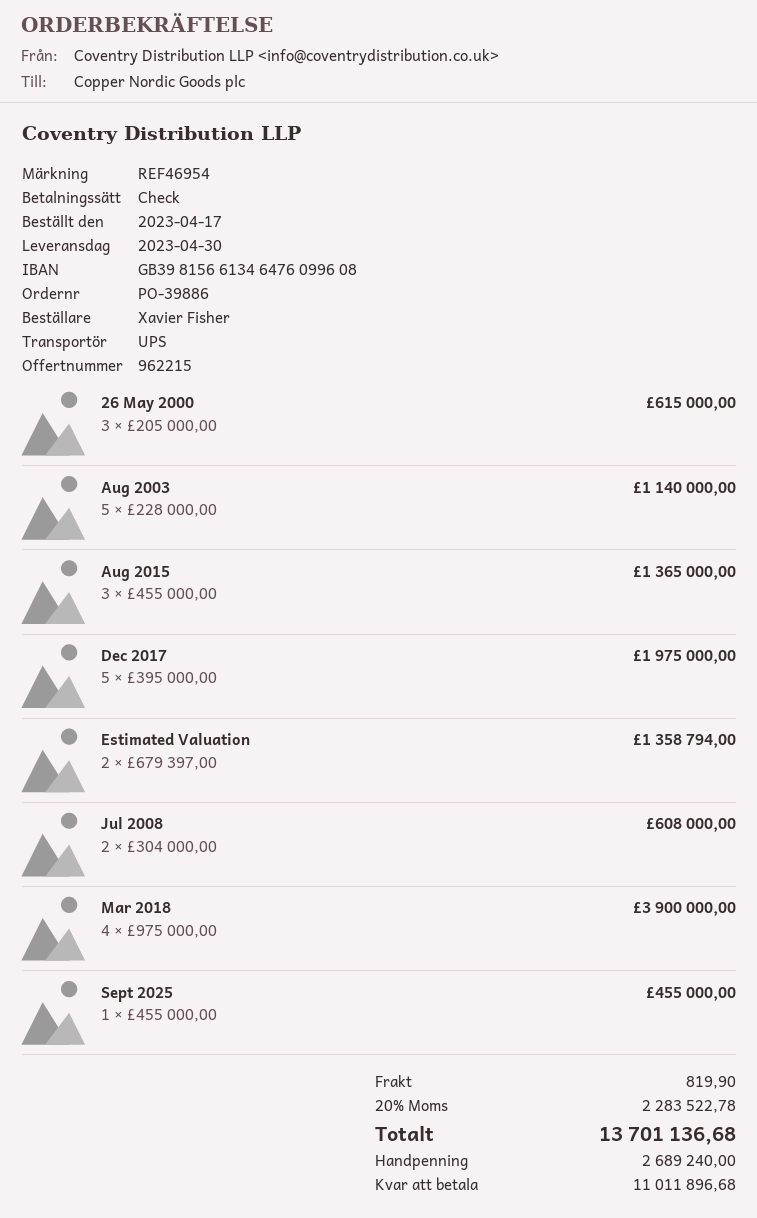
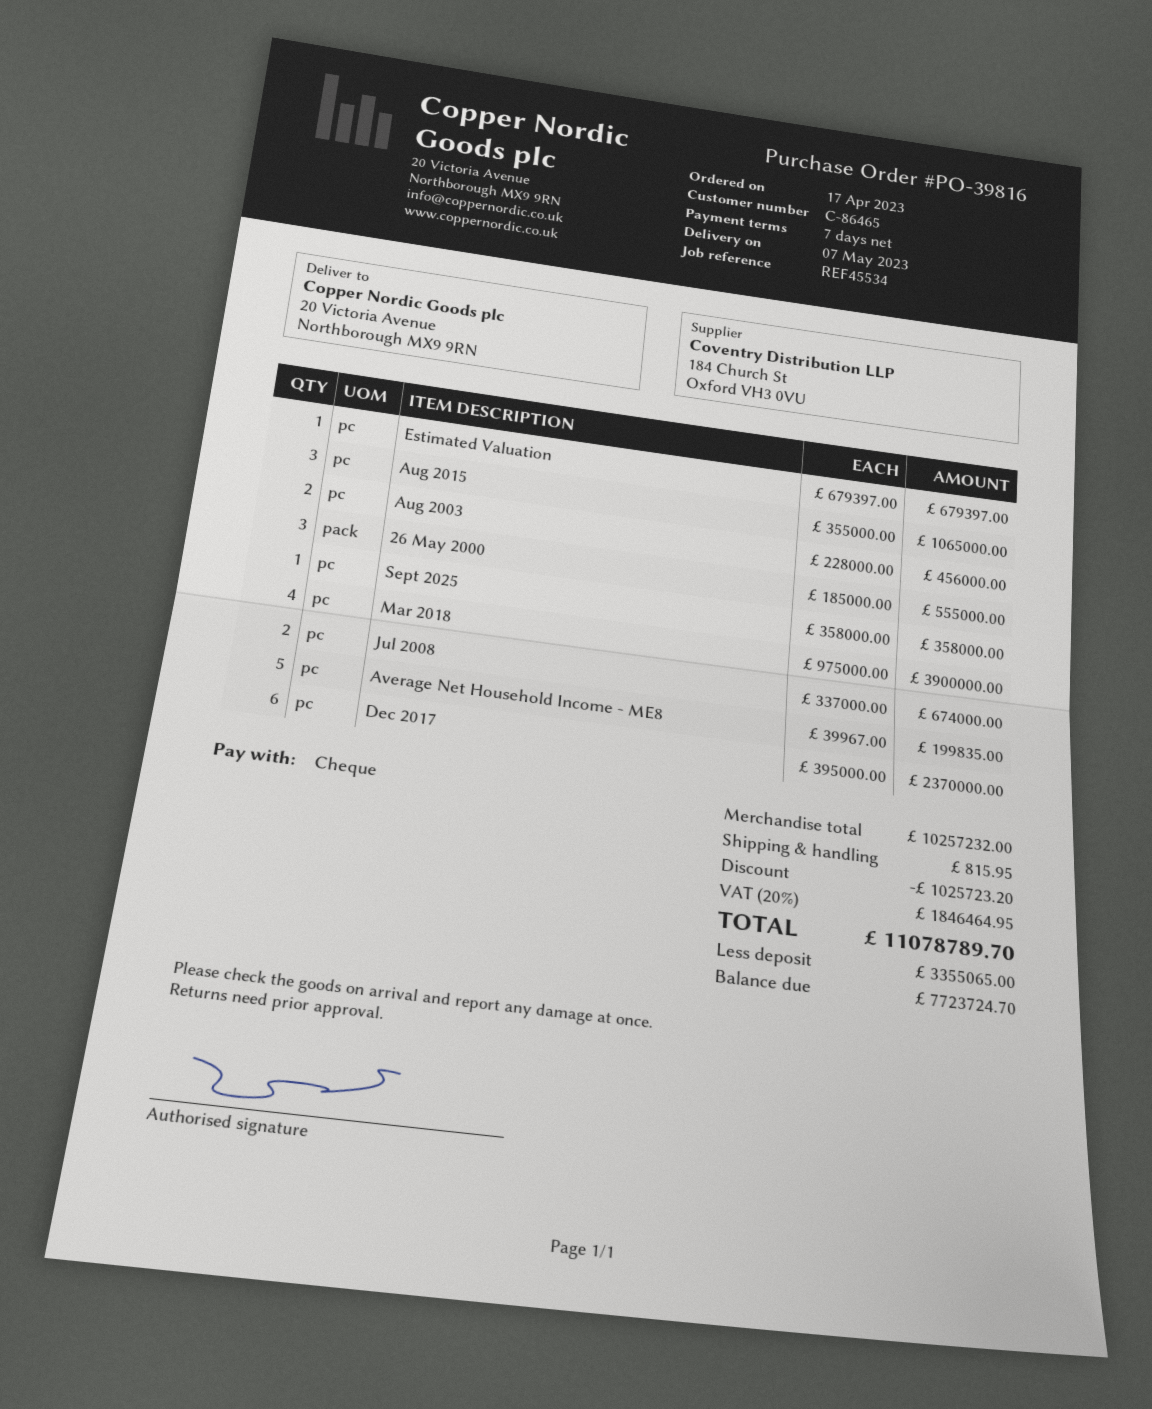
order number: PO-39886 -> PO-39816
delivery date: 2023-04-30 -> 2023-05-07
reference: REF46954 -> REF45534
26 May 2000: 3 x 205000.00 = 615000.00 -> 3 x 185000.00 = 555000.00
Aug 2003: 5 x 228000.00 = 1140000.00 -> 2 x 228000.00 = 456000.00
Aug 2015: 3 x 455000.00 = 1365000.00 -> 3 x 355000.00 = 1065000.00
Dec 2017: 5 x 395000.00 = 1975000.00 -> 6 x 395000.00 = 2370000.00
Estimated Valuation: 2 x 679397.00 = 1358794.00 -> 1 x 679397.00 = 679397.00
Jul 2008: 2 x 304000.00 = 608000.00 -> 2 x 337000.00 = 674000.00
Sept 2025: 1 x 455000.00 = 455000.00 -> 1 x 358000.00 = 358000.00
Average Net Household Income - ME8: none -> 5 x 39967.00 = 199835.00
discount: none -> 1025723.20
shipping: 819.90 -> 815.95
tax: 20% = 2283522.78 -> 20% = 1846464.95
total: 13701136.68 -> 11078789.70
deposit: 2689240.00 -> 3355065.00
balance: 11011896.68 -> 7723724.70

